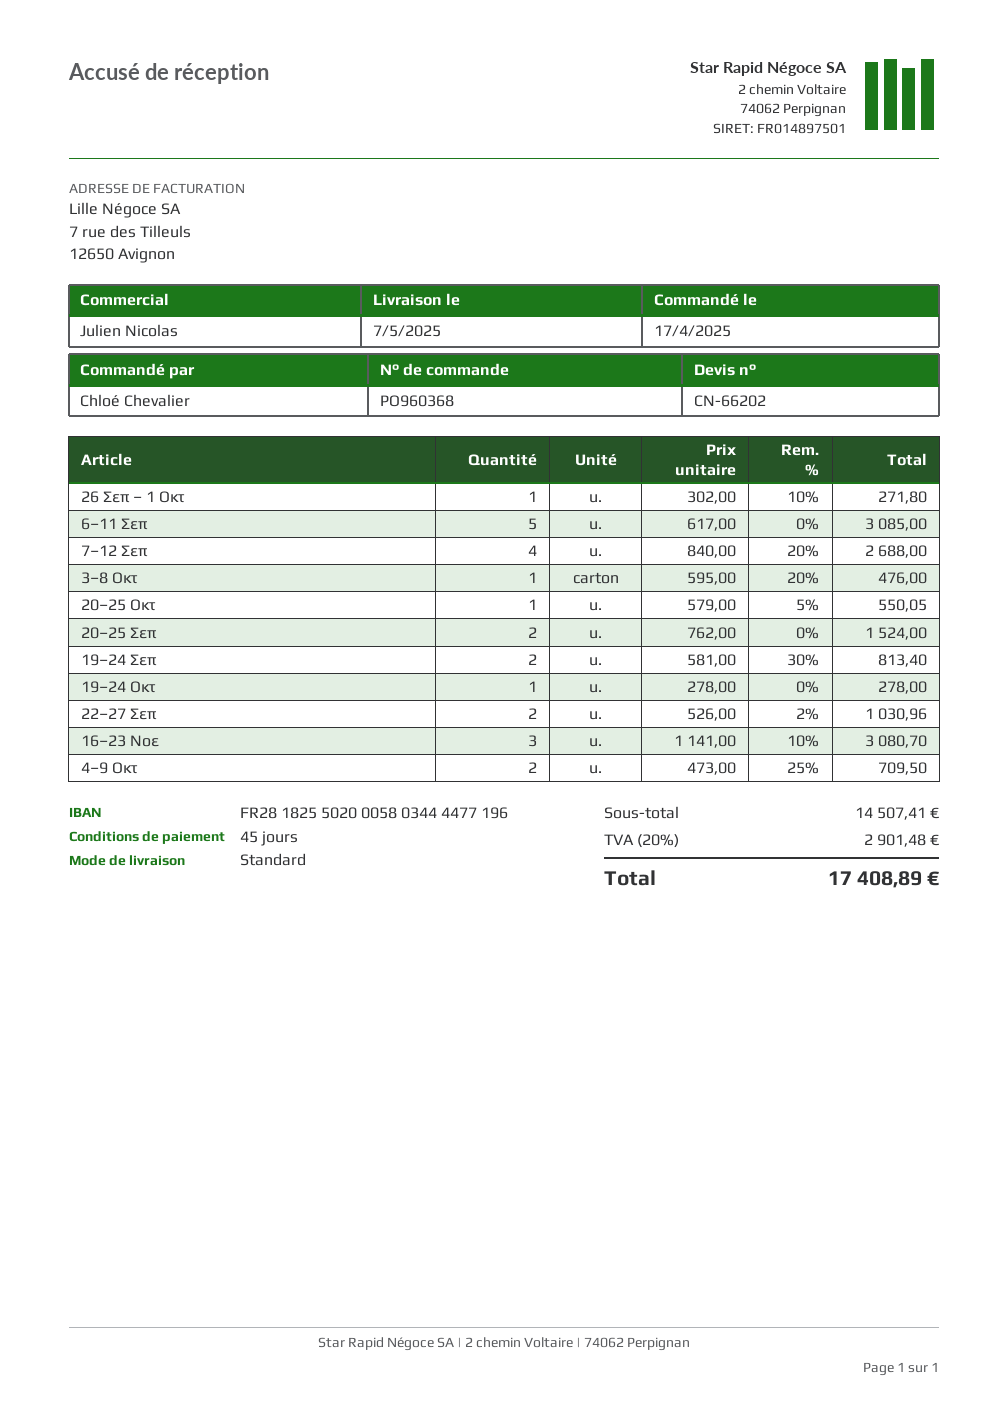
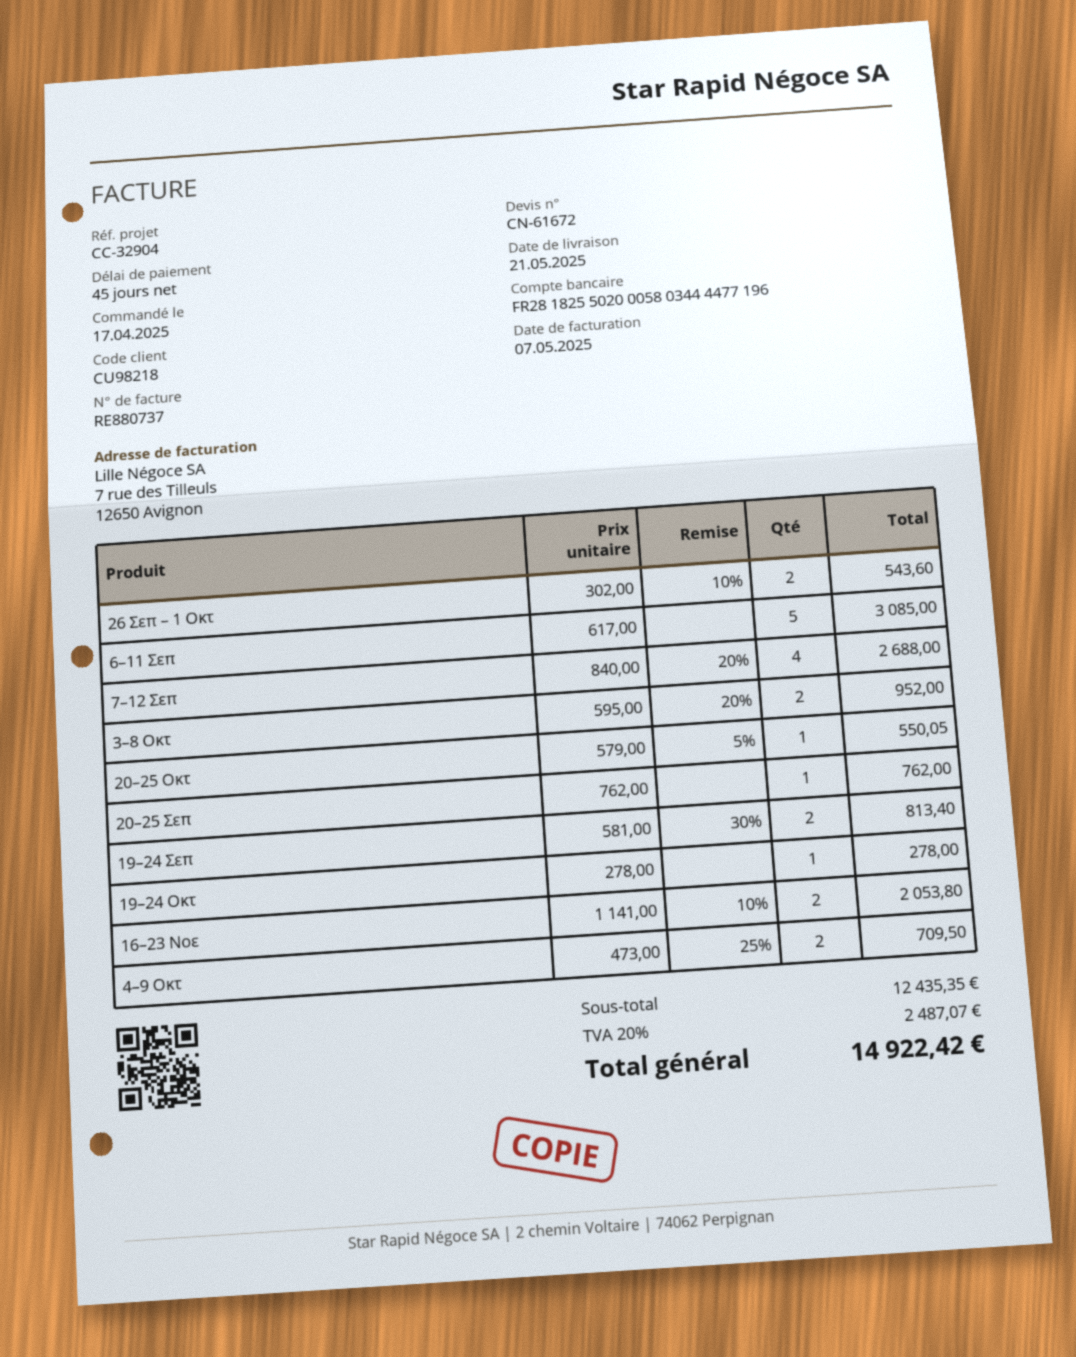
quote number: CN-66202 -> CN-61672
delivery date: 2025-05-07 -> 2025-05-21
26 Σεπ – 1 Οκτ: 1 x 302.00 - 10% = 271.80 -> 2 x 302.00 - 10% = 543.60
3–8 Οκτ: 1 x 595.00 - 20% = 476.00 -> 2 x 595.00 - 20% = 952.00
20–25 Σεπ: 2 x 762.00 = 1524.00 -> 1 x 762.00 = 762.00
22–27 Σεπ: 2 x 526.00 - 2% = 1030.96 -> none
16–23 Νοε: 3 x 1141.00 - 10% = 3080.70 -> 2 x 1141.00 - 10% = 2053.80
subtotal: 14507.41 -> 12435.35
tax: 20% = 2901.48 -> 20% = 2487.07
total: 17408.89 -> 14922.42

